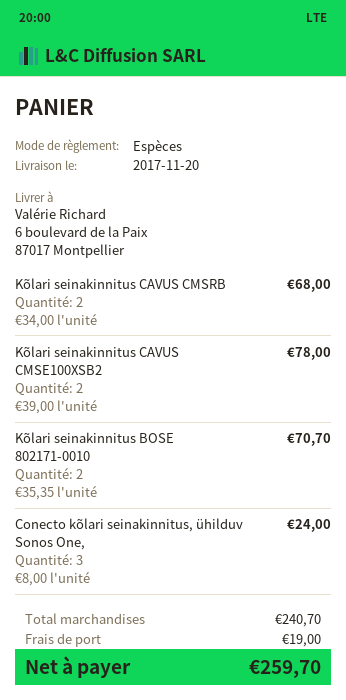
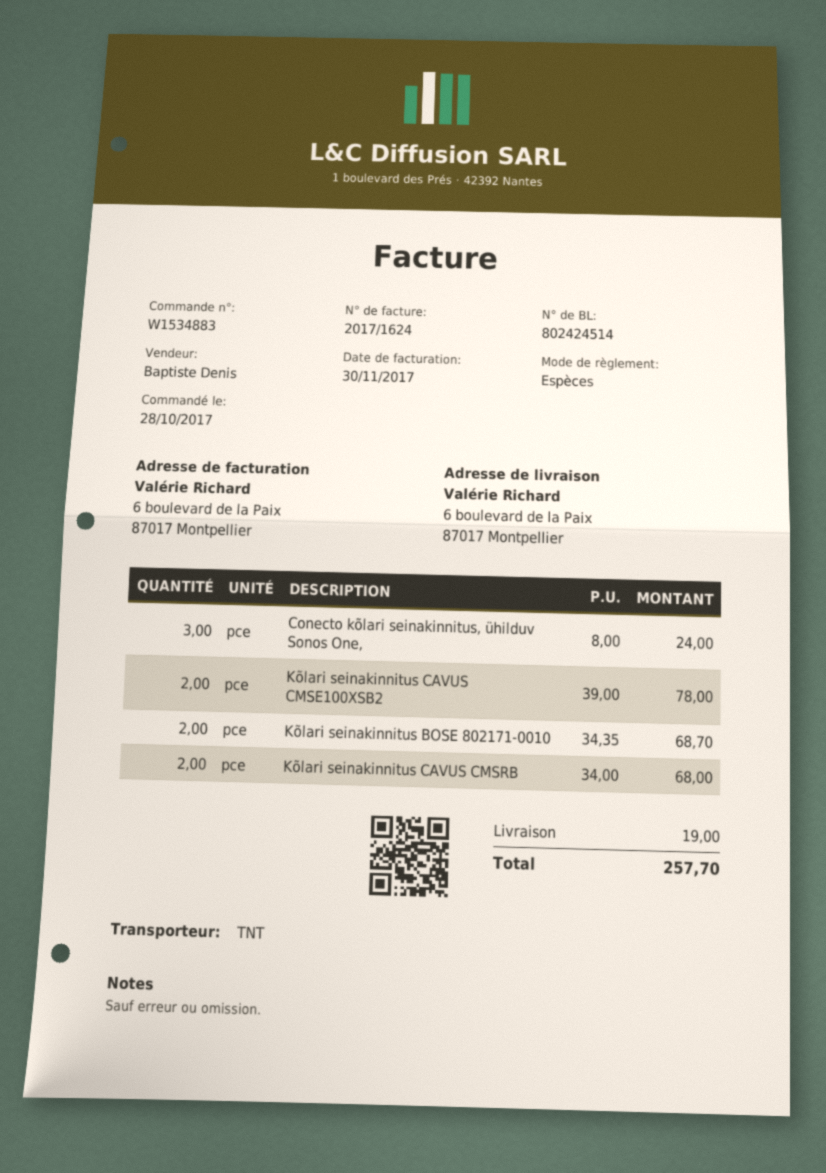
Kõlari seinakinnitus BOSE 802171-0010: 2 x 35.35 = 70.70 -> 2 x 34.35 = 68.70
total: 259.70 -> 257.70

